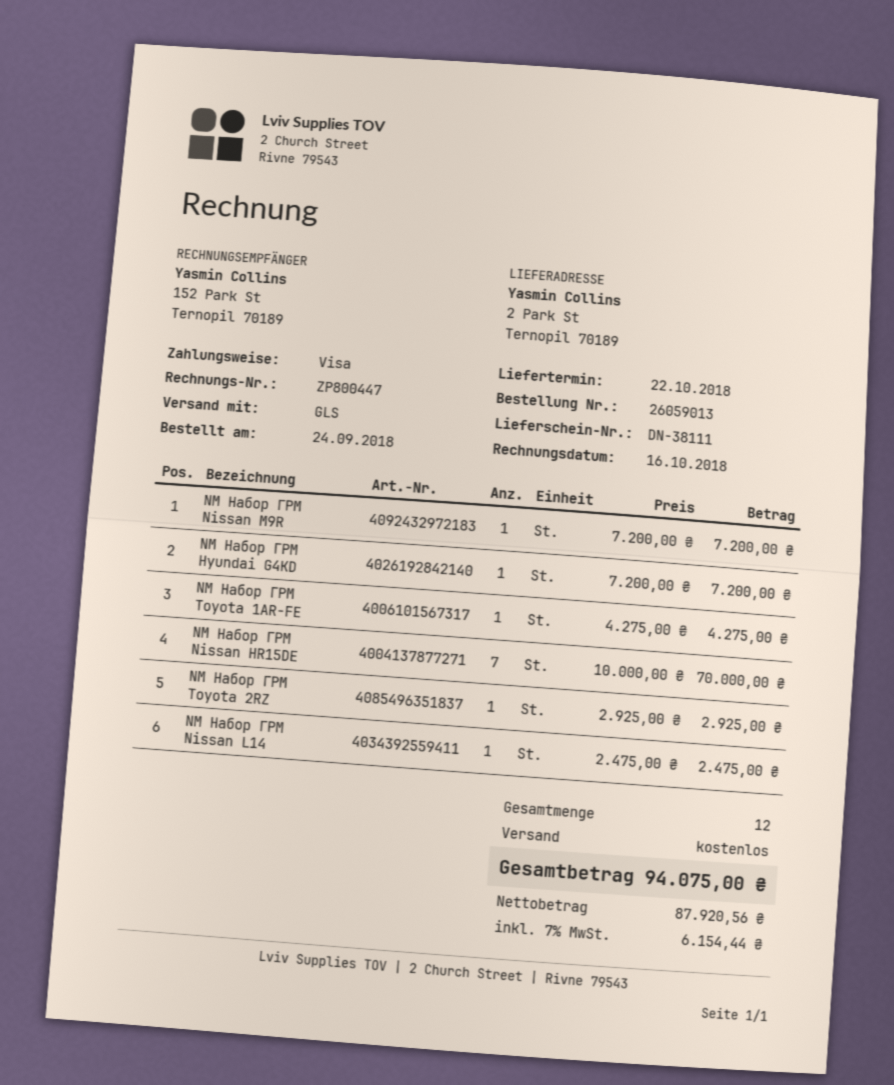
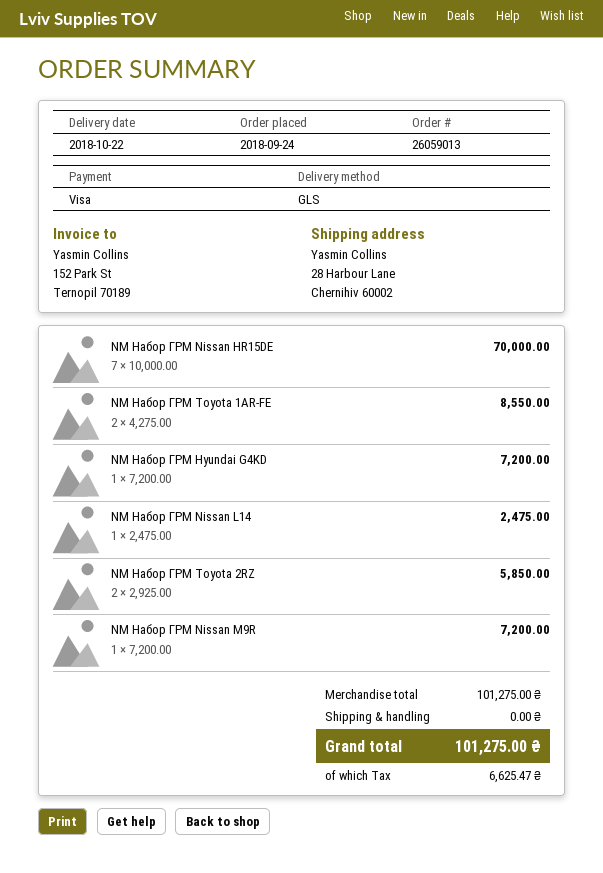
ship to: 2 Park St, Ternopil 70189 -> 28 Harbour Lane, Chernihiv 60002
NM Набор ГРМ Toyota 1AR-FE: 1 x 4275.00 = 4275.00 -> 2 x 4275.00 = 8550.00
NM Набор ГРМ Toyota 2RZ: 1 x 2925.00 = 2925.00 -> 2 x 2925.00 = 5850.00
tax: 6154.44 -> 6625.47
total: 94075.00 -> 101275.00

